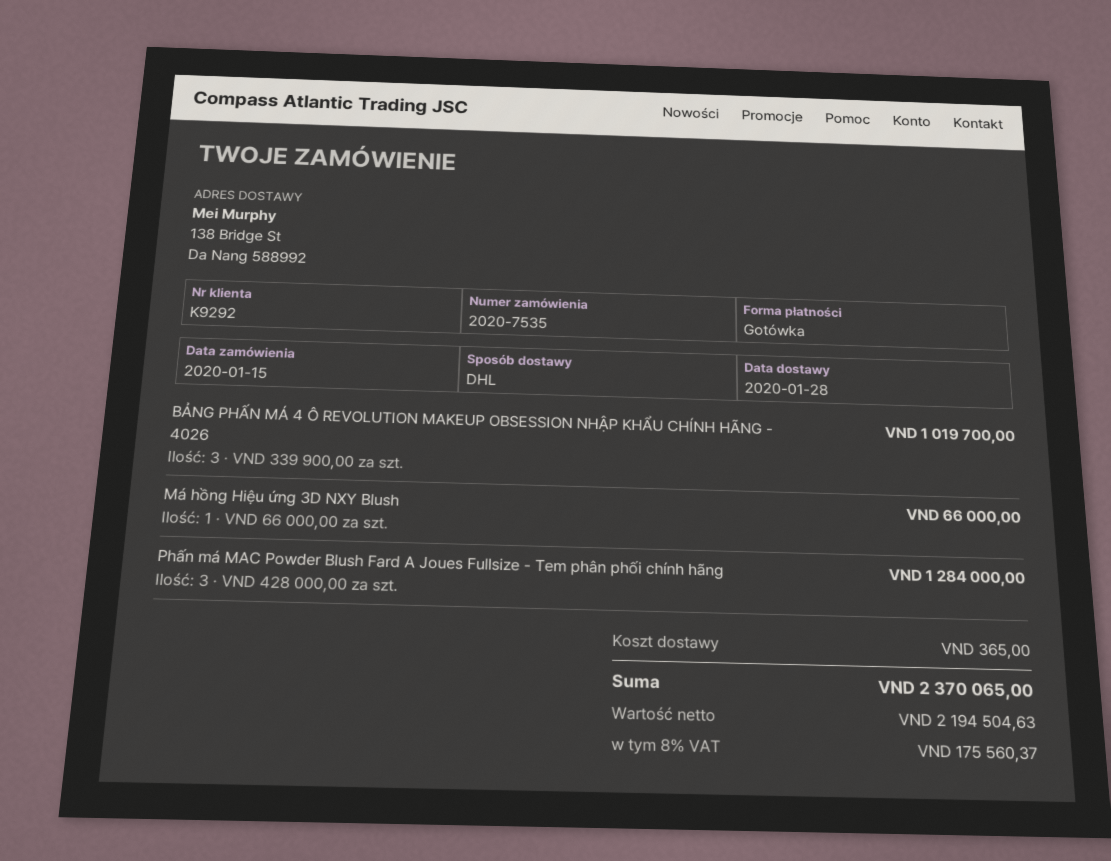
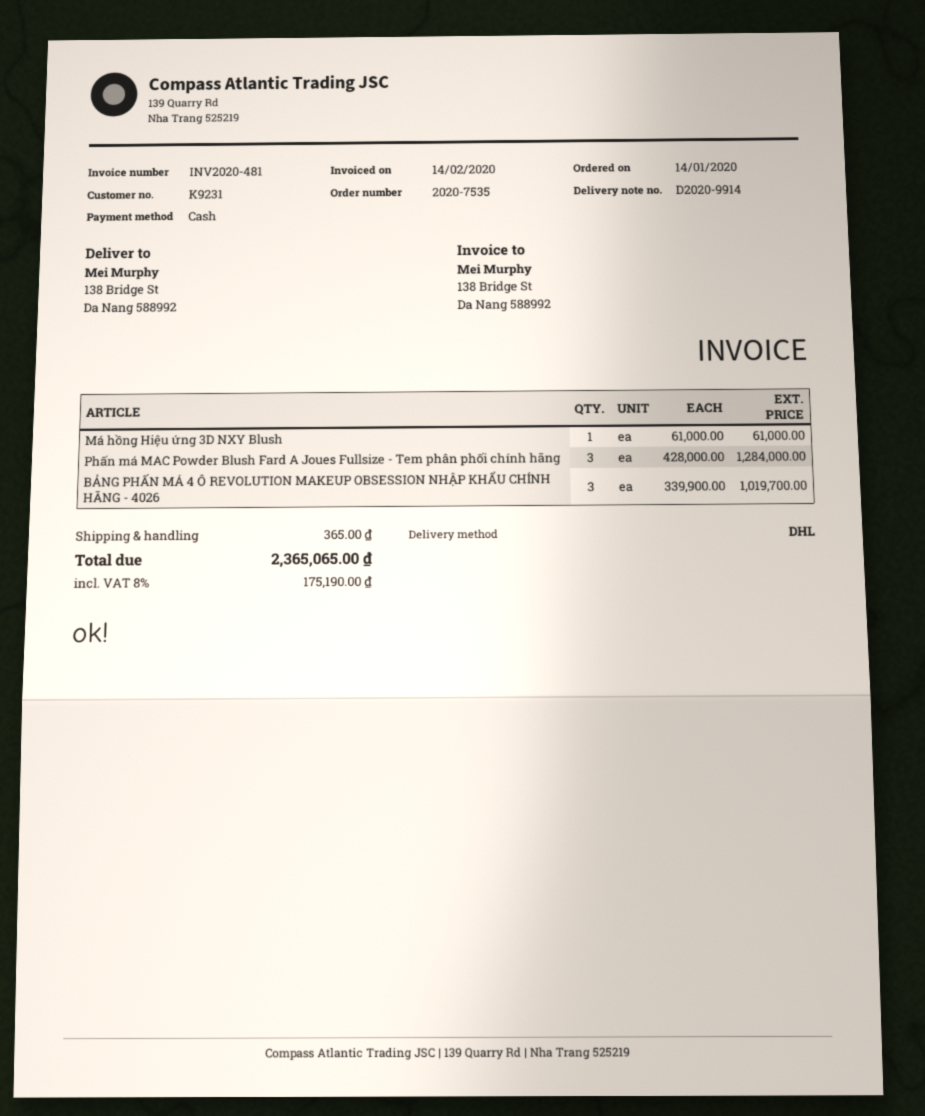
order date: 2020-01-15 -> 2020-01-14
customer number: K9292 -> K9231
Má hồng Hiệu ứng 3D NXY Blush: 1 x 66000.00 = 66000.00 -> 1 x 61000.00 = 61000.00
tax: 8% = 175560.37 -> 8% = 175190.00
total: 2370065.00 -> 2365065.00

